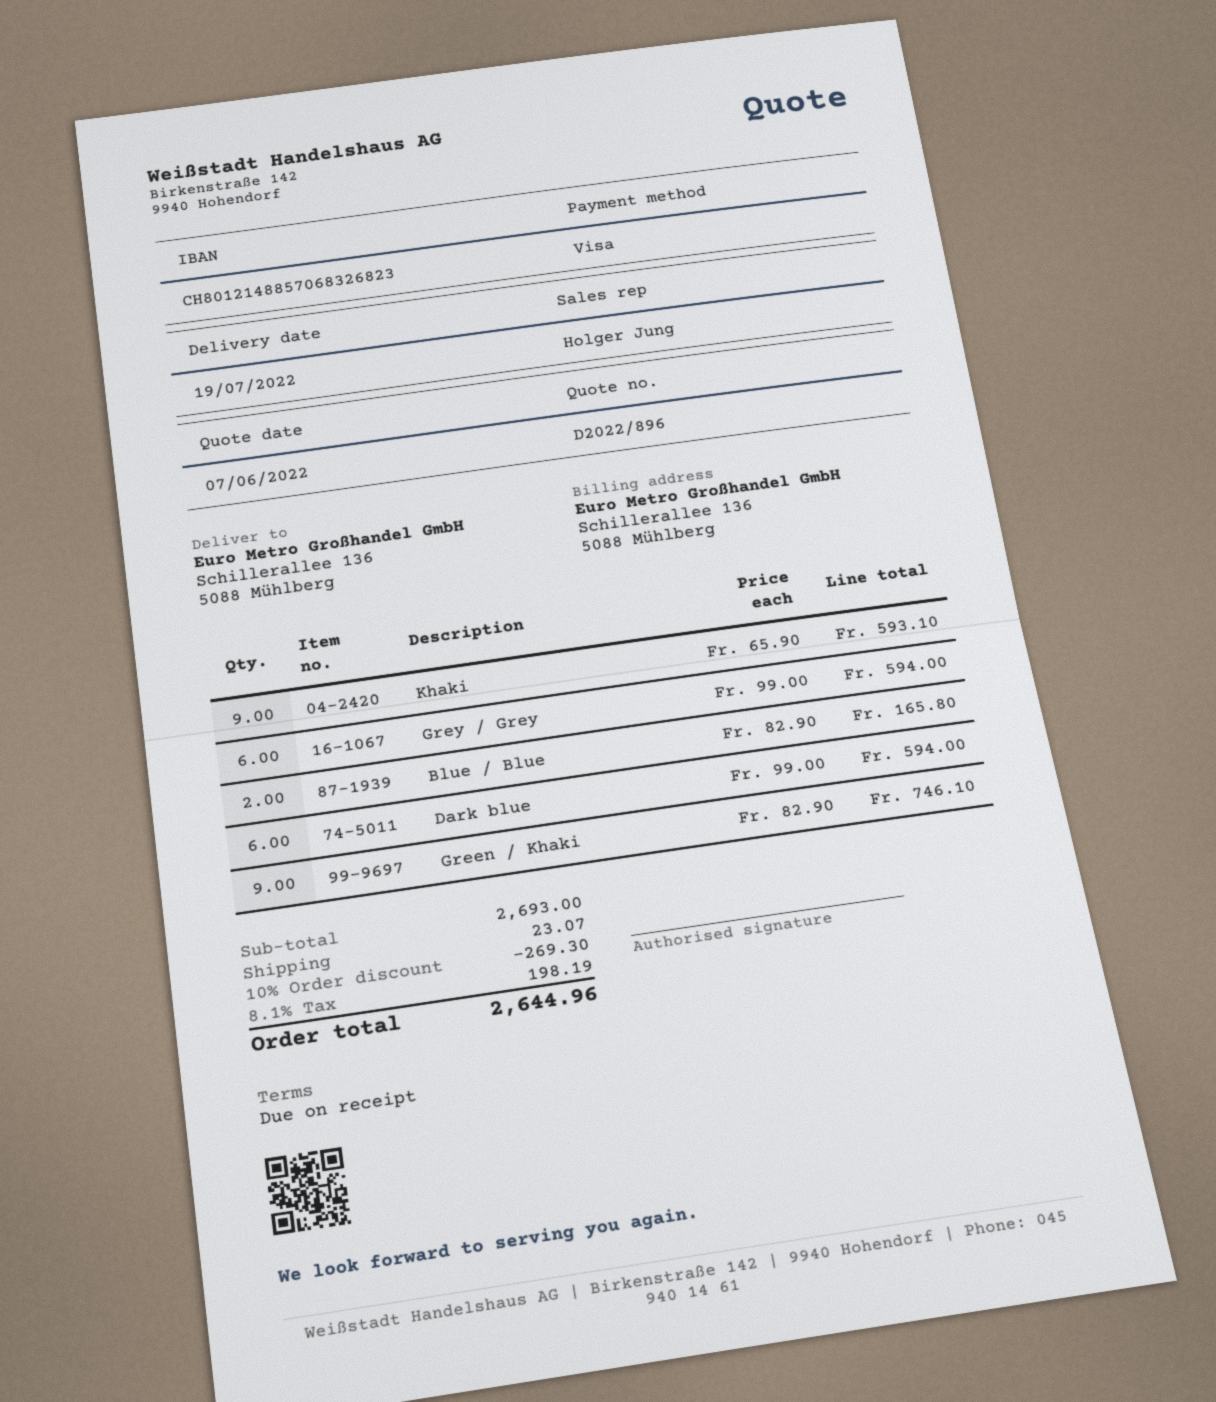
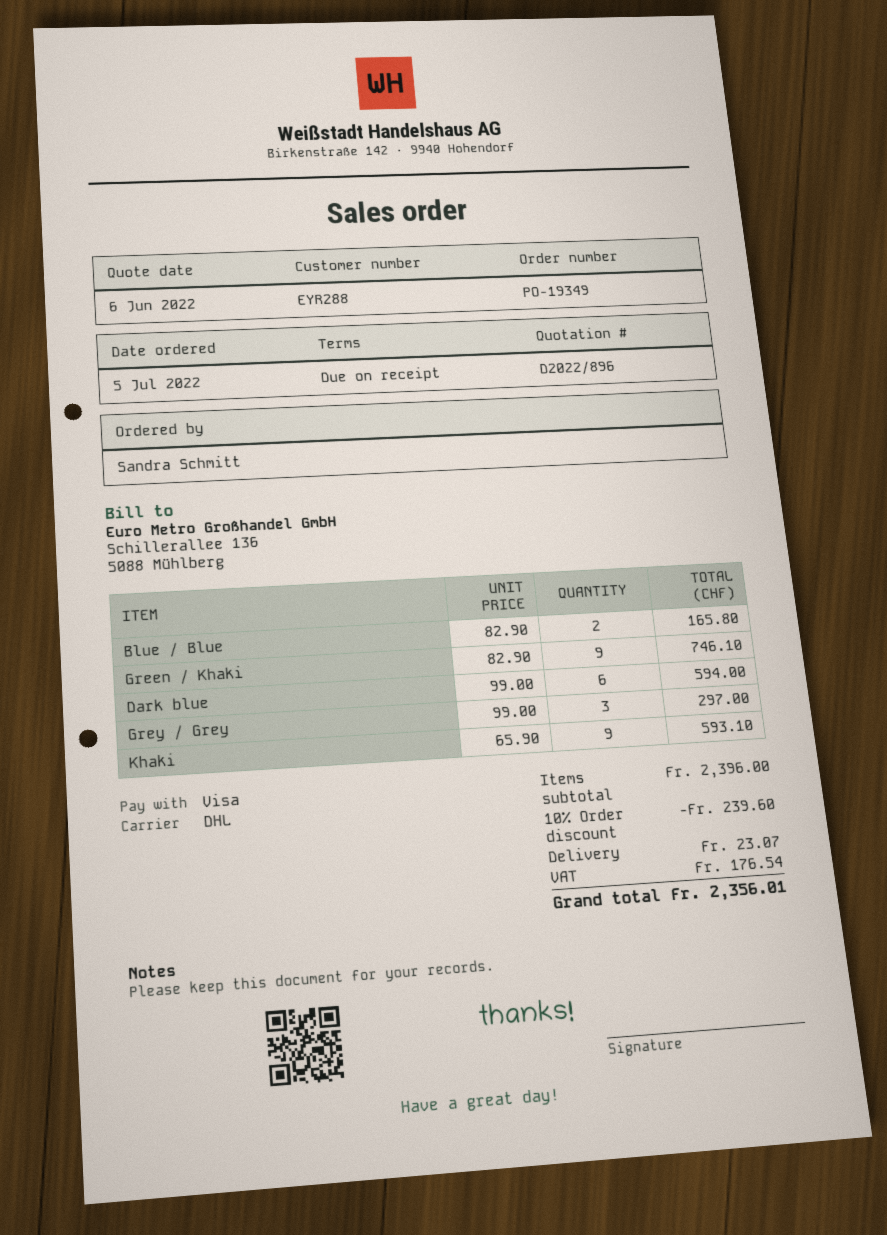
quote date: 2022-06-07 -> 2022-06-06
Grey / Grey: 6 x 99.00 = 594.00 -> 3 x 99.00 = 297.00
subtotal: 2693.00 -> 2396.00
discount: 10% = 269.30 -> 10% = 239.60
tax: 198.19 -> 176.54
total: 2644.96 -> 2356.01

